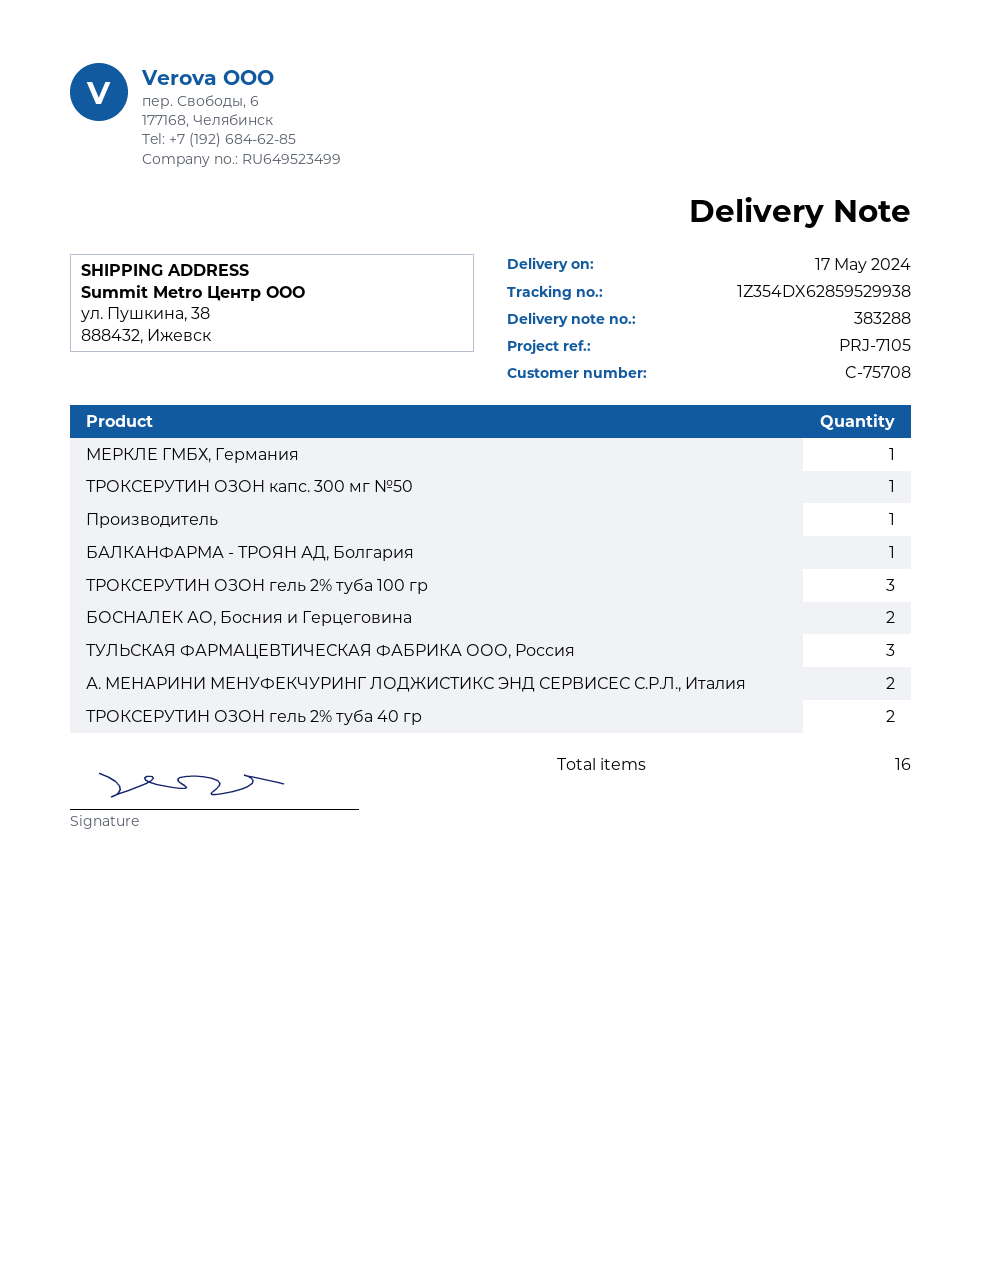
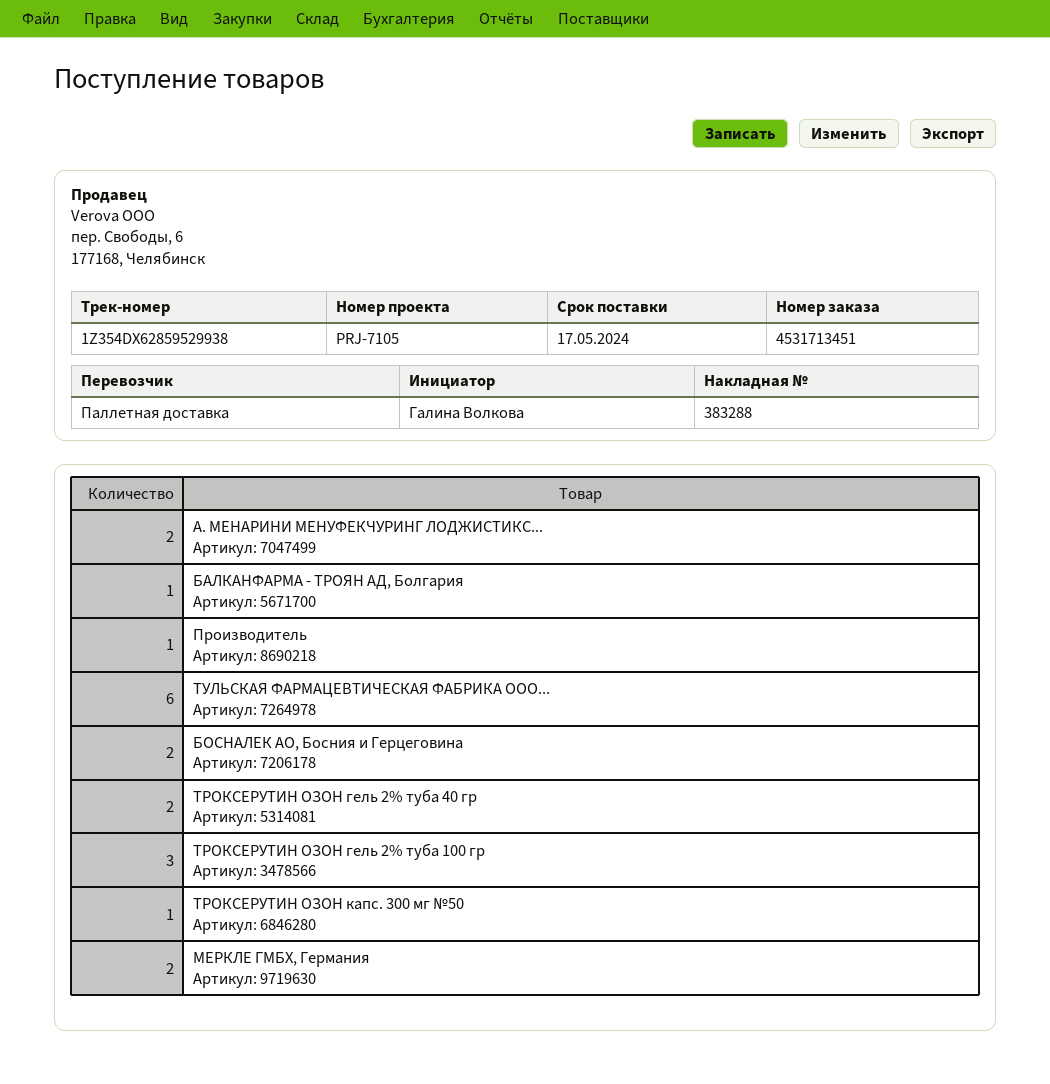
МЕРКЛЕ ГМБХ, Германия: 1 -> 2
ТУЛЬСКАЯ ФАРМАЦЕВТИЧЕСКАЯ ФАБРИКА ООО, Россия: 3 -> 6

